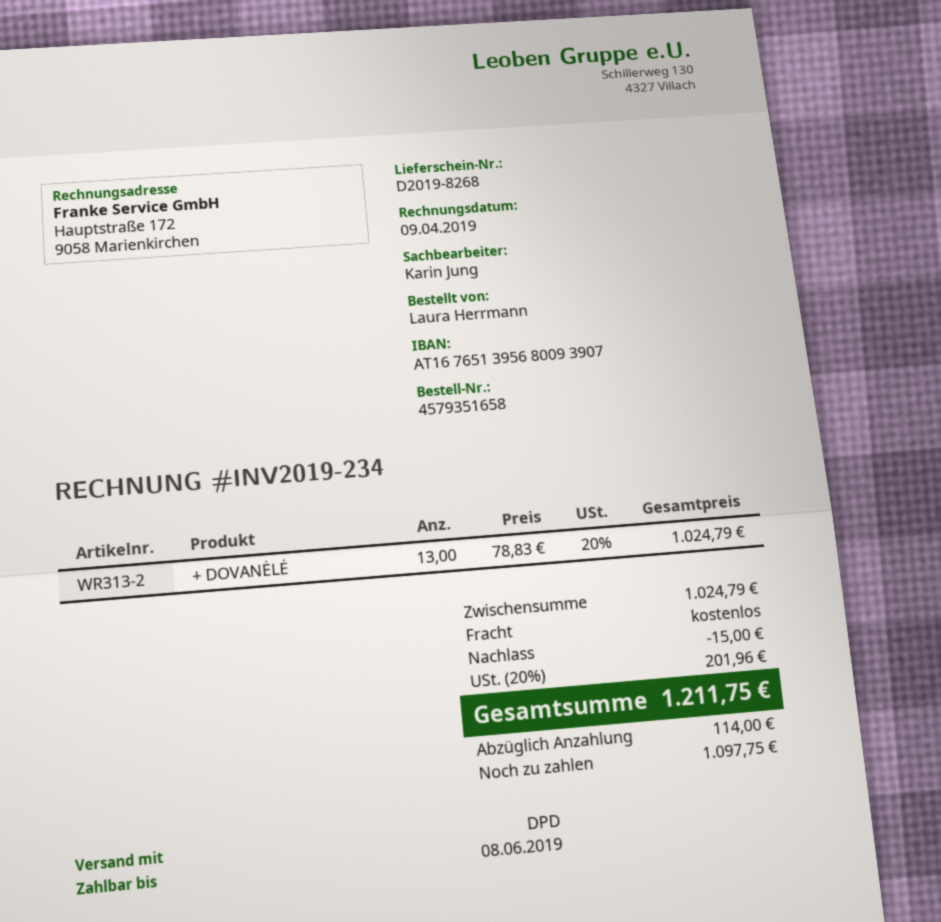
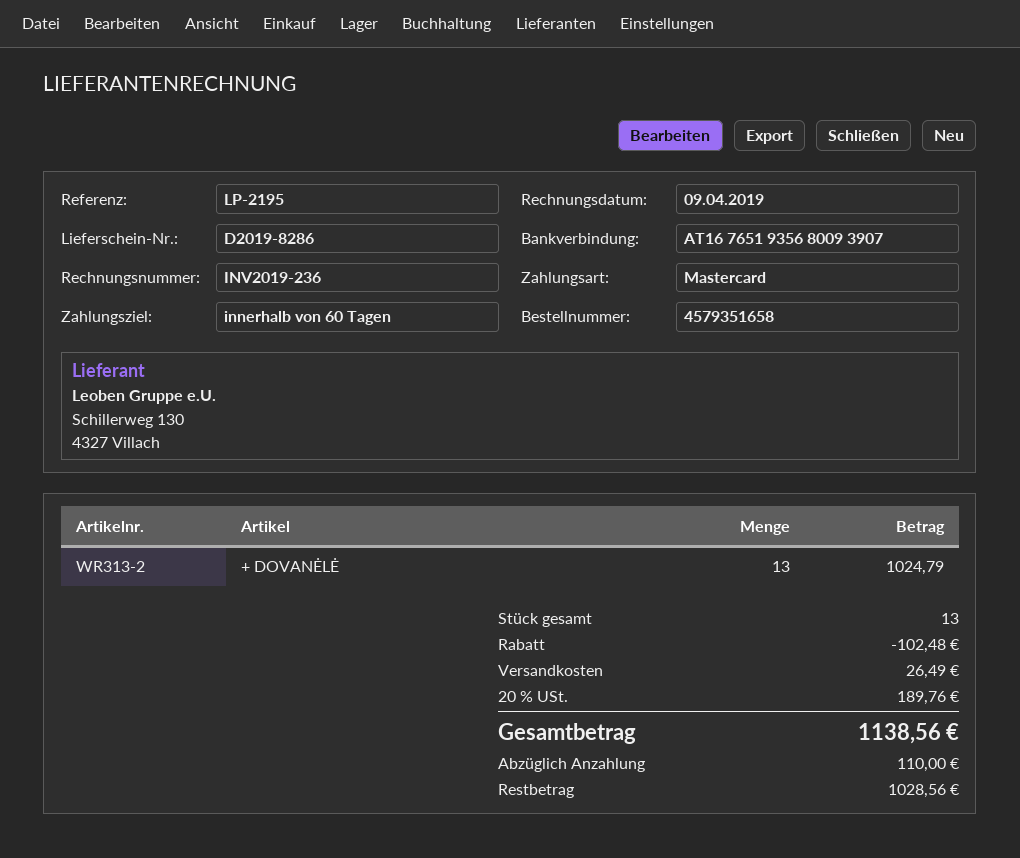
delivery note number: D2019-8268 -> D2019-8286
invoice number: INV2019-234 -> INV2019-236
bank account: AT167651395680093907 -> AT167651935680093907
discount: 15.00 -> 102.48
shipping: 0.00 -> 26.49
tax: 20% = 201.96 -> 20% = 189.76
total: 1211.75 -> 1138.56
deposit: 114.00 -> 110.00
balance: 1097.75 -> 1028.56

